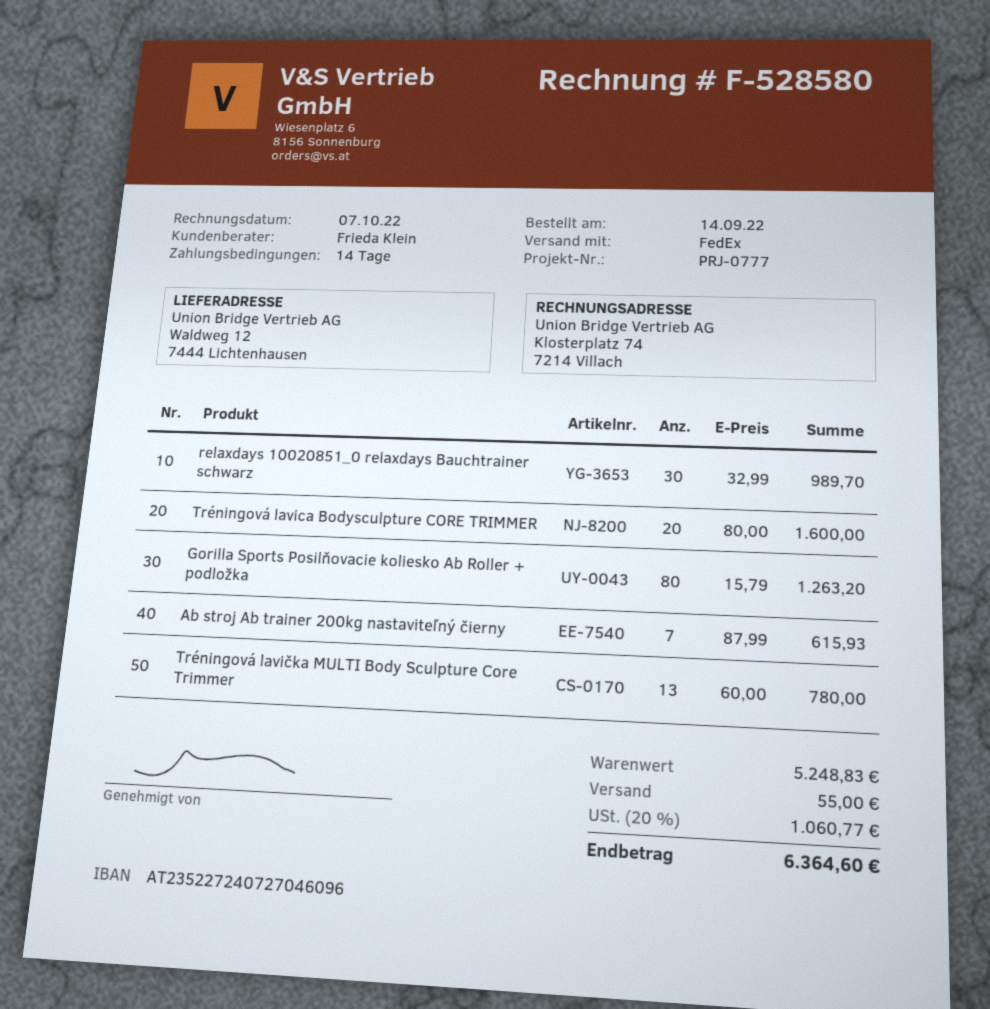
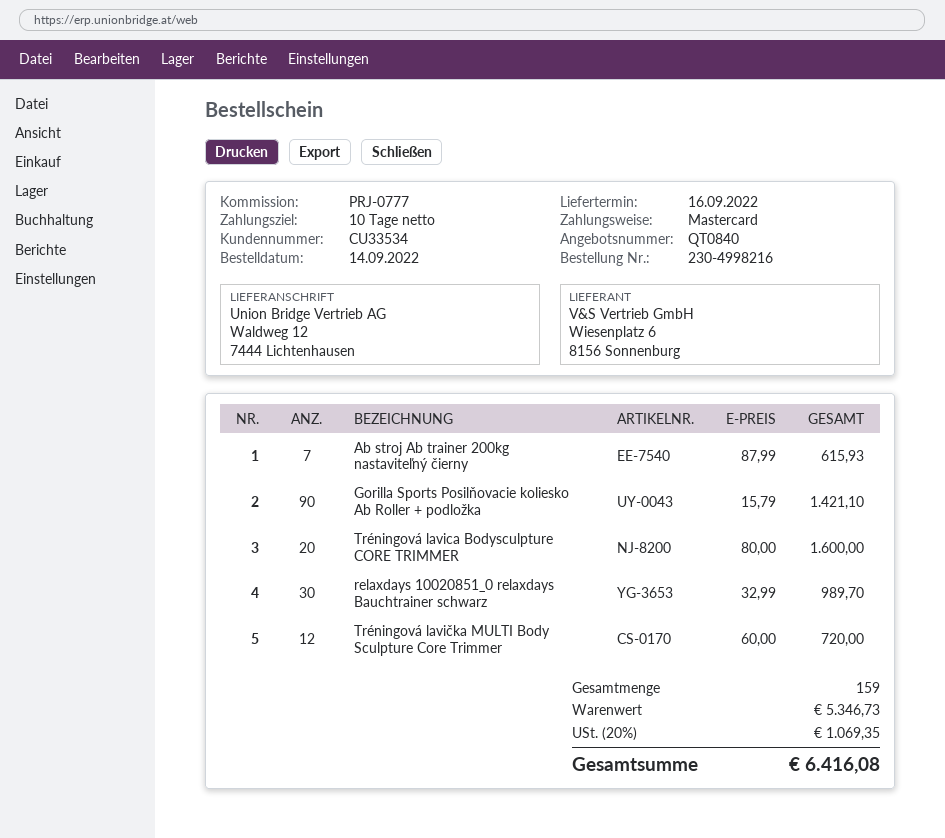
payment terms: 14 days -> 10 days
Gorilla Sports Posilňovacie koliesko Ab Roller + podložka: 80 x 15.79 = 1263.20 -> 90 x 15.79 = 1421.10
Tréningová lavička MULTI Body Sculpture Core Trimmer: 13 x 60.00 = 780.00 -> 12 x 60.00 = 720.00
subtotal: 5248.83 -> 5346.73
shipping: 55.00 -> none
tax: 20% = 1060.77 -> 20% = 1069.35
total: 6364.60 -> 6416.08

